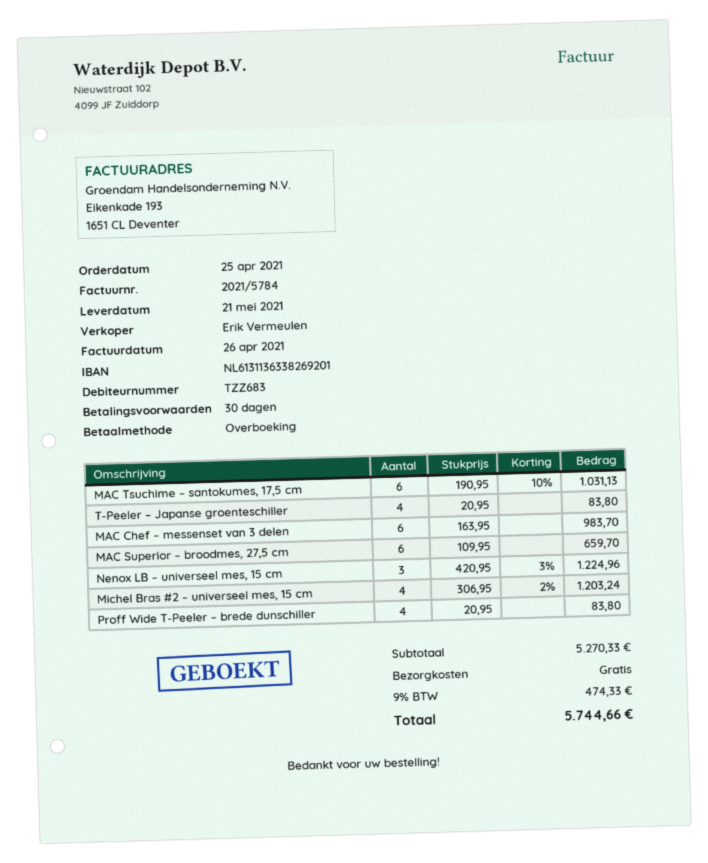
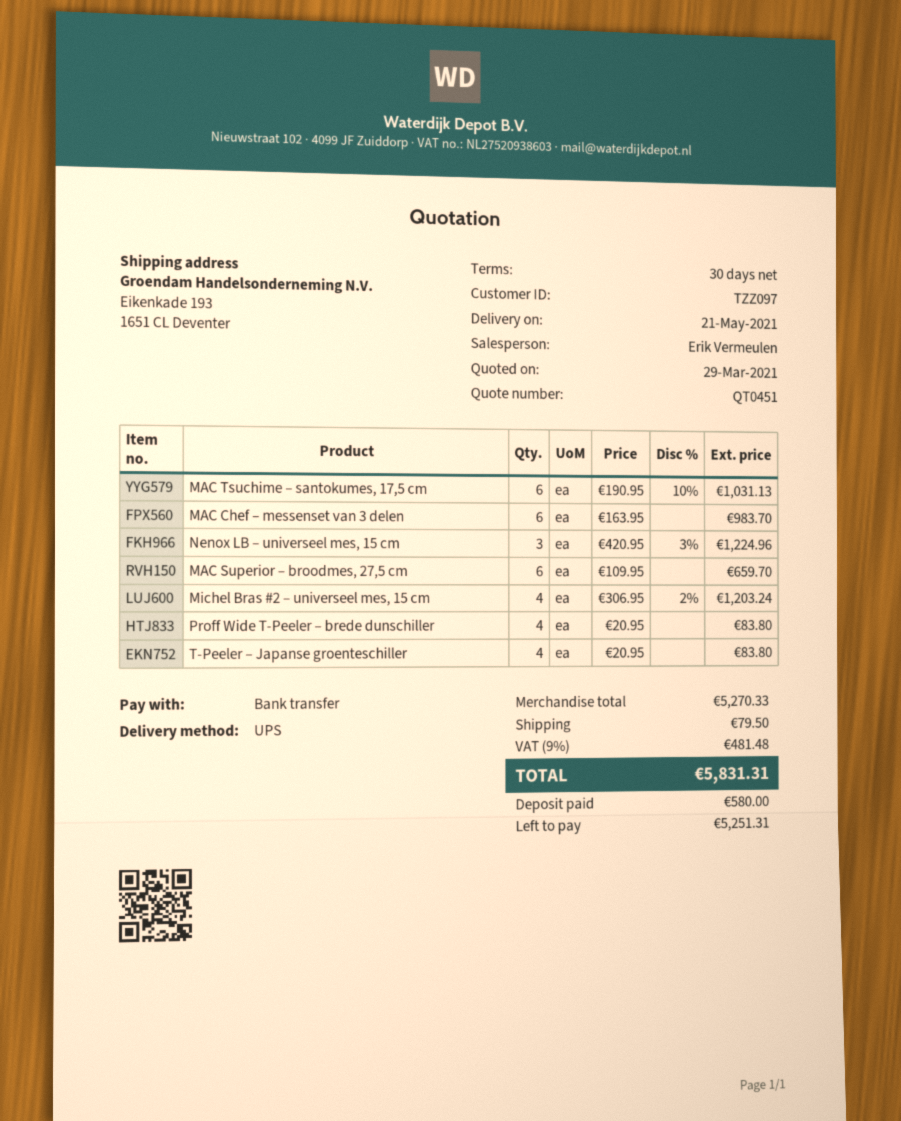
customer number: TZZ683 -> TZZ097
shipping: 0.00 -> 79.50
tax: 9% = 474.33 -> 9% = 481.48
total: 5744.66 -> 5831.31

